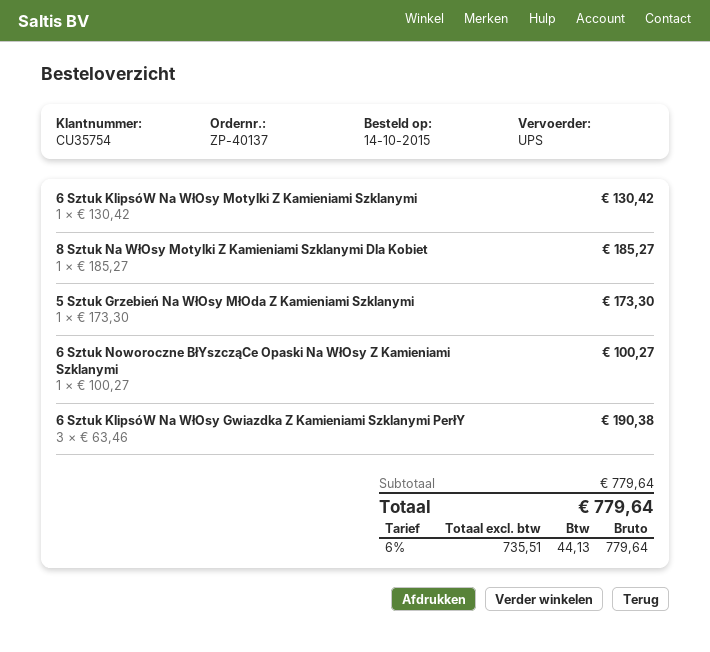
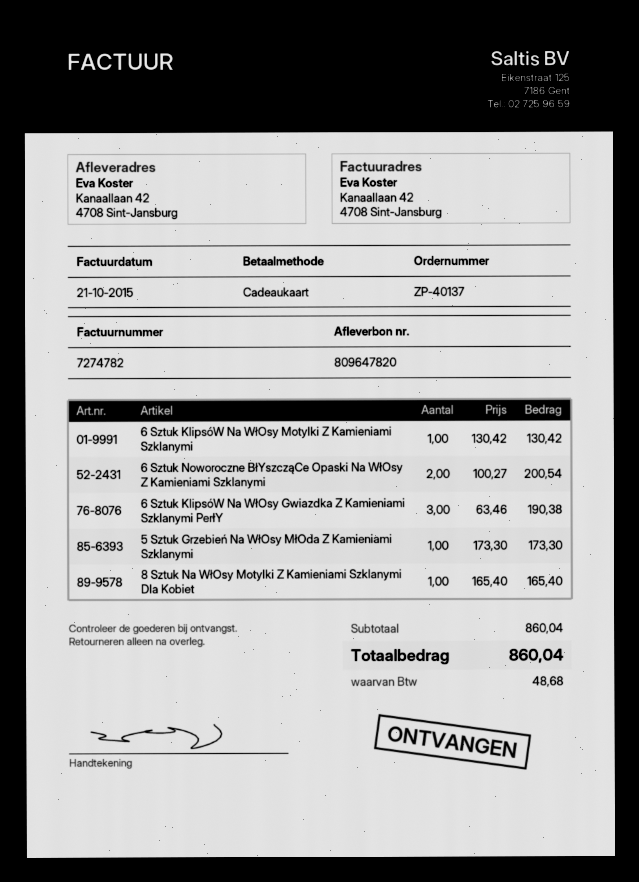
8 Sztuk Na WłOsy Motylki Z Kamieniami Szklanymi Dla Kobiet: 1 x 185.27 = 185.27 -> 1 x 165.40 = 165.40
6 Sztuk Noworoczne BłYszcząCe Opaski Na WłOsy Z Kamieniami Szklanymi: 1 x 100.27 = 100.27 -> 2 x 100.27 = 200.54
subtotal: 779.64 -> 860.04
tax: 44.13 -> 48.68
total: 779.64 -> 860.04

